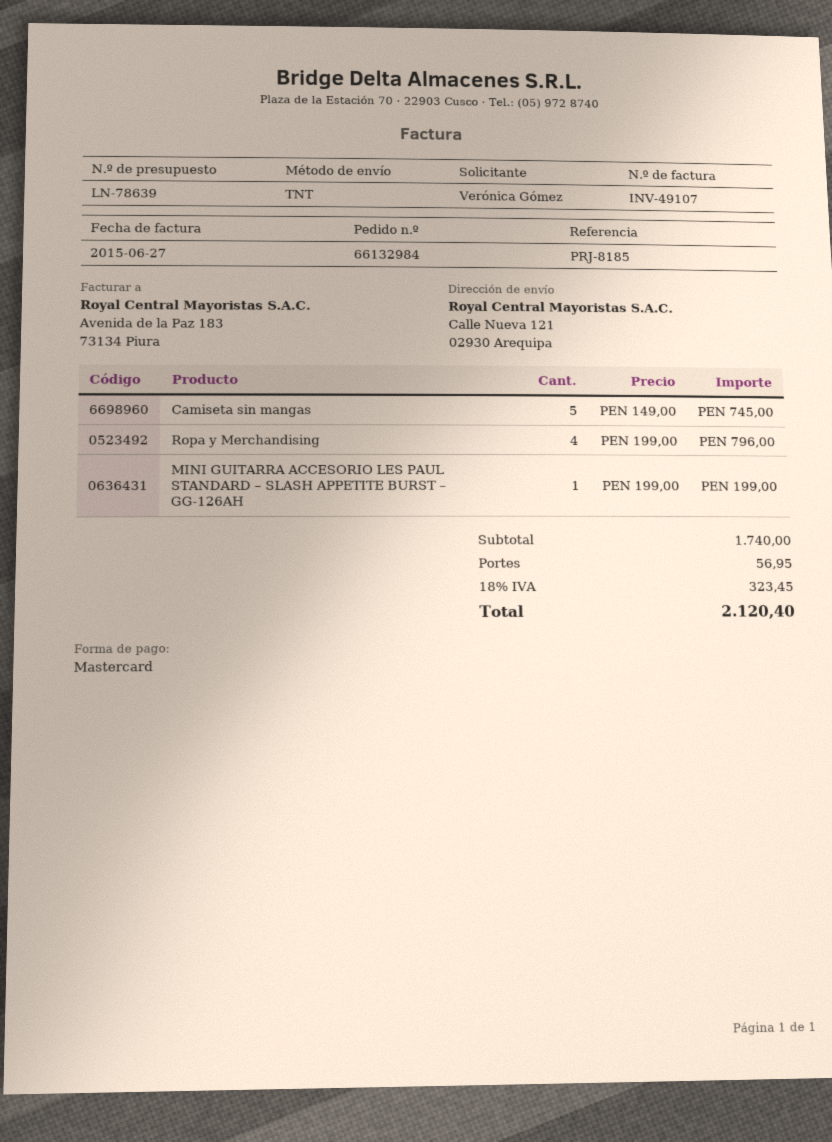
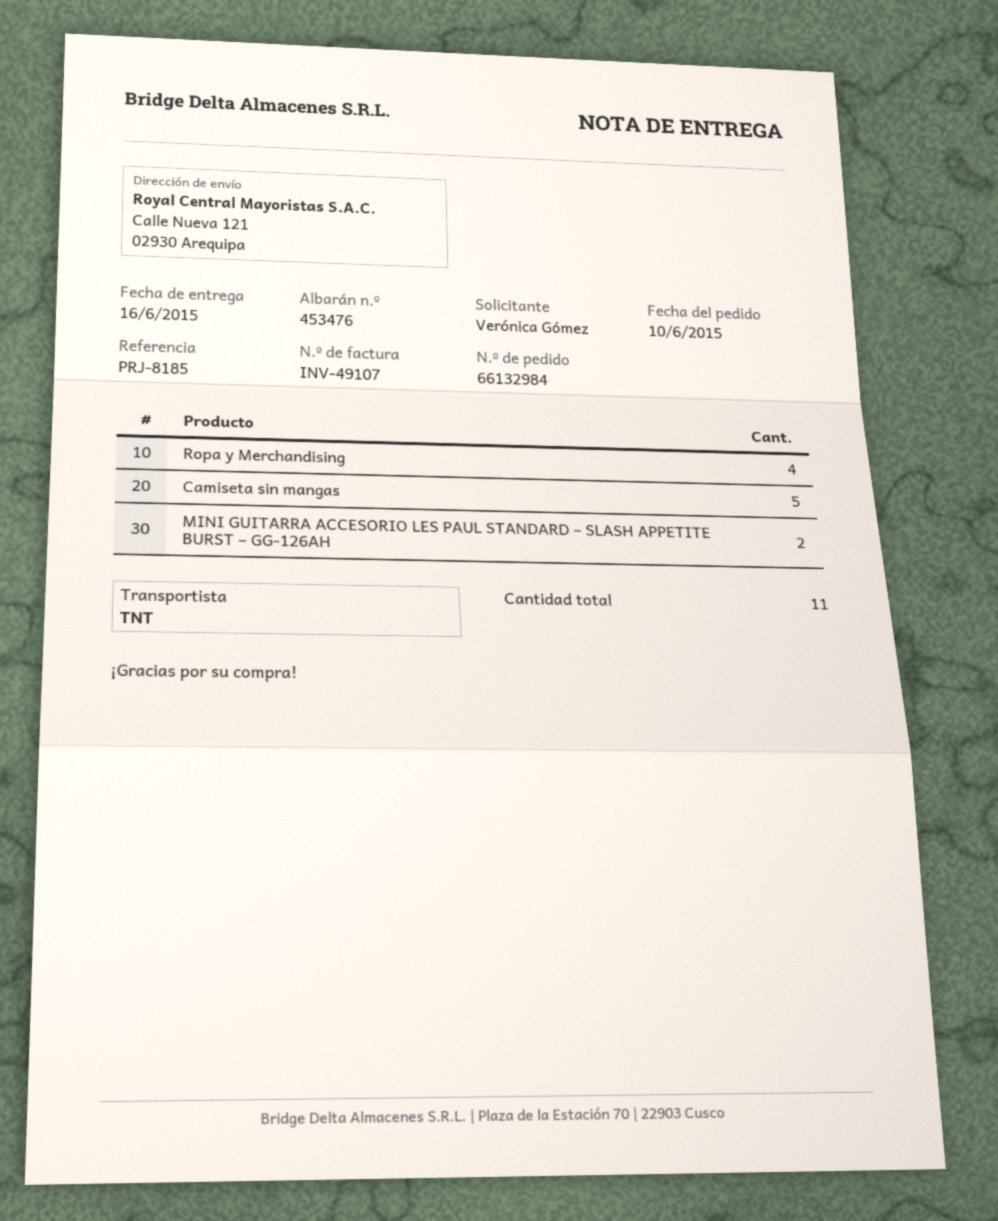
MINI GUITARRA ACCESORIO LES PAUL STANDARD – SLASH APPETITE BURST – GG-126AH: 1 -> 2

